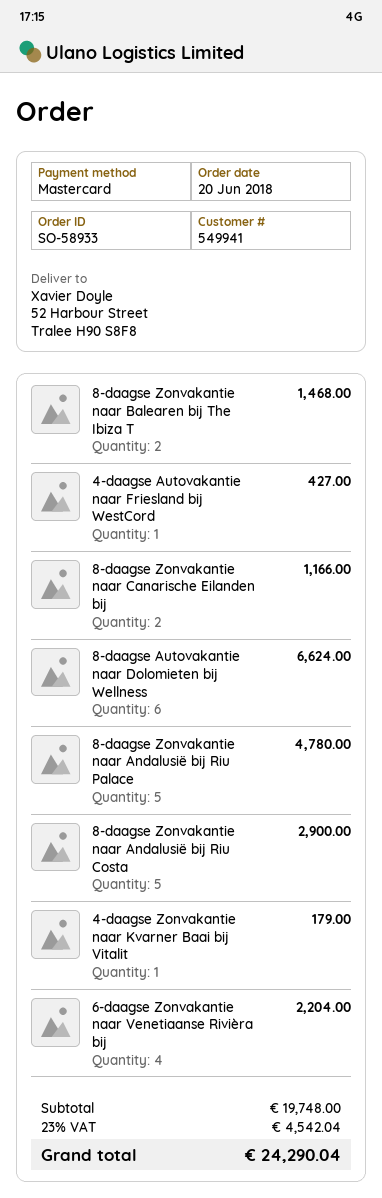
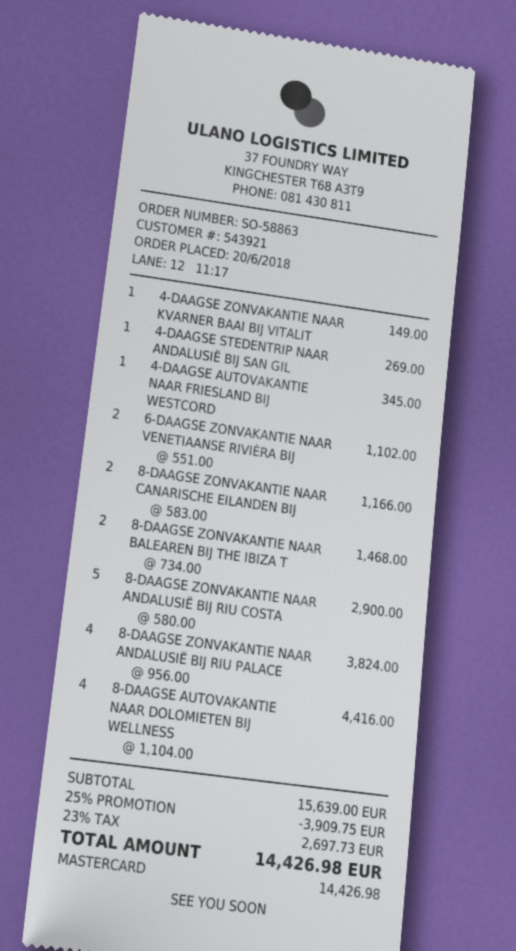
order number: SO-58933 -> SO-58863
customer number: 549941 -> 543921
4-daagse Autovakantie naar Friesland bij WestCord: 1 for 427.00 -> 1 for 345.00
8-daagse Autovakantie naar Dolomieten bij Wellness: 6 for 6624.00 -> 4 for 4416.00
8-daagse Zonvakantie naar Andalusië bij Riu Palace: 5 for 4780.00 -> 4 for 3824.00
4-daagse Zonvakantie naar Kvarner Baai bij Vitalit: 1 for 179.00 -> 1 for 149.00
6-daagse Zonvakantie naar Venetiaanse Rivièra bij: 4 for 2204.00 -> 2 for 1102.00
4-DAAGSE STEDENTRIP NAAR ANDALUSIË BIJ SAN GIL: none -> 1 for 269.00
subtotal: 19748.00 -> 15639.00
discount: none -> 25% = 3909.75
tax: 23% = 4542.04 -> 23% = 2697.73
total: 24290.04 -> 14426.98

